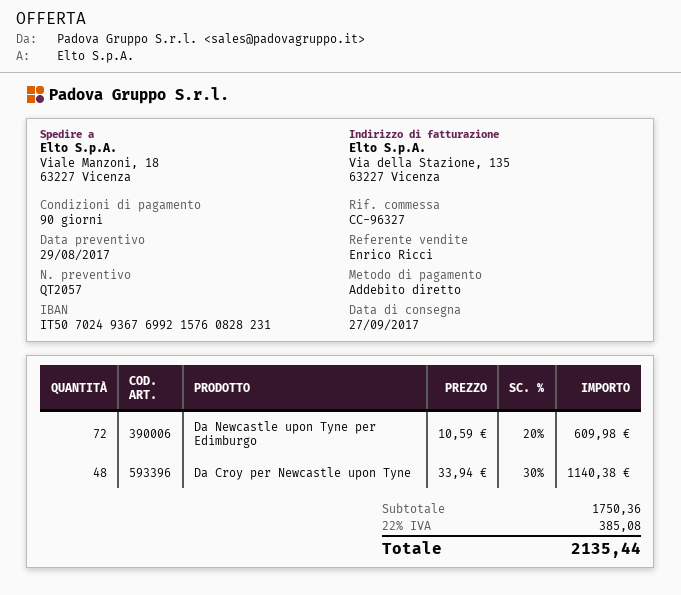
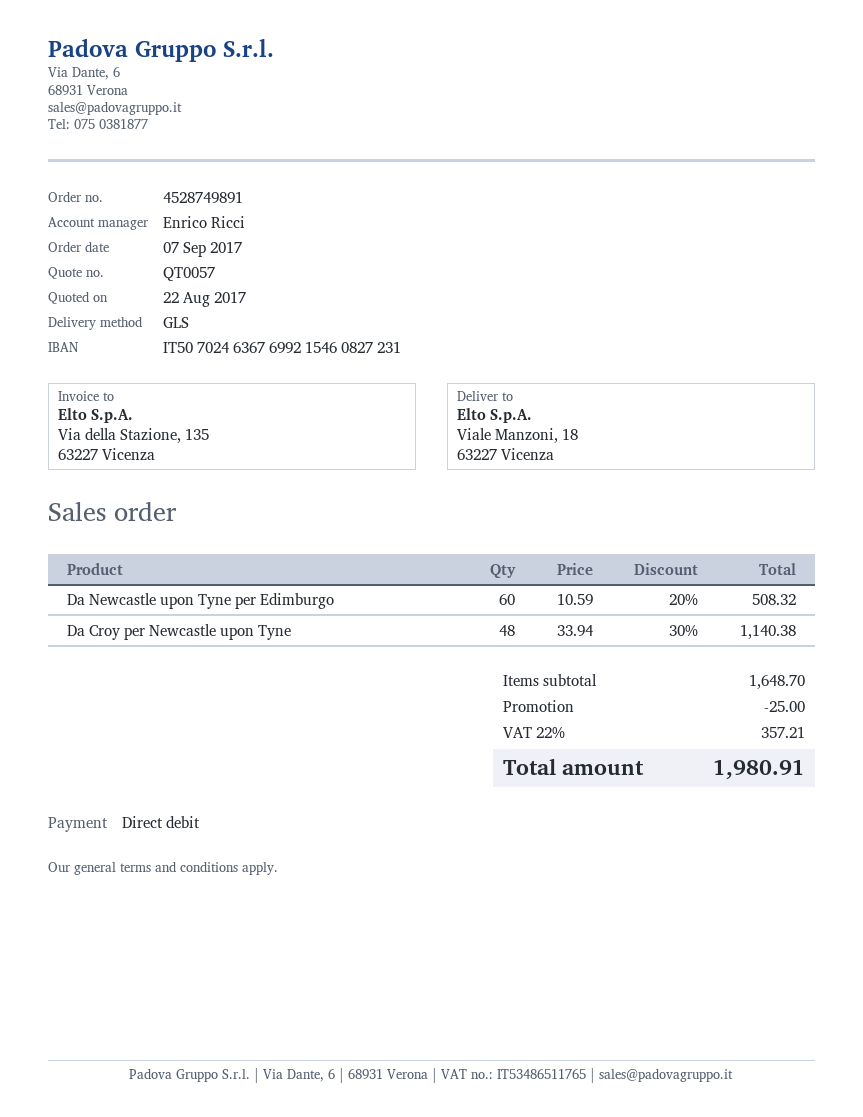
quote number: QT2057 -> QT0057
quote date: 2017-08-29 -> 2017-08-22
bank account: IT5070249367699215760828231 -> IT5070246367699215460827231
Da Newcastle upon Tyne per Edimburgo: 72 x 10.59 - 20% = 609.98 -> 60 x 10.59 - 20% = 508.32
subtotal: 1750.36 -> 1648.70
discount: none -> 25.00
tax: 22% = 385.08 -> 22% = 357.21
total: 2135.44 -> 1980.91

